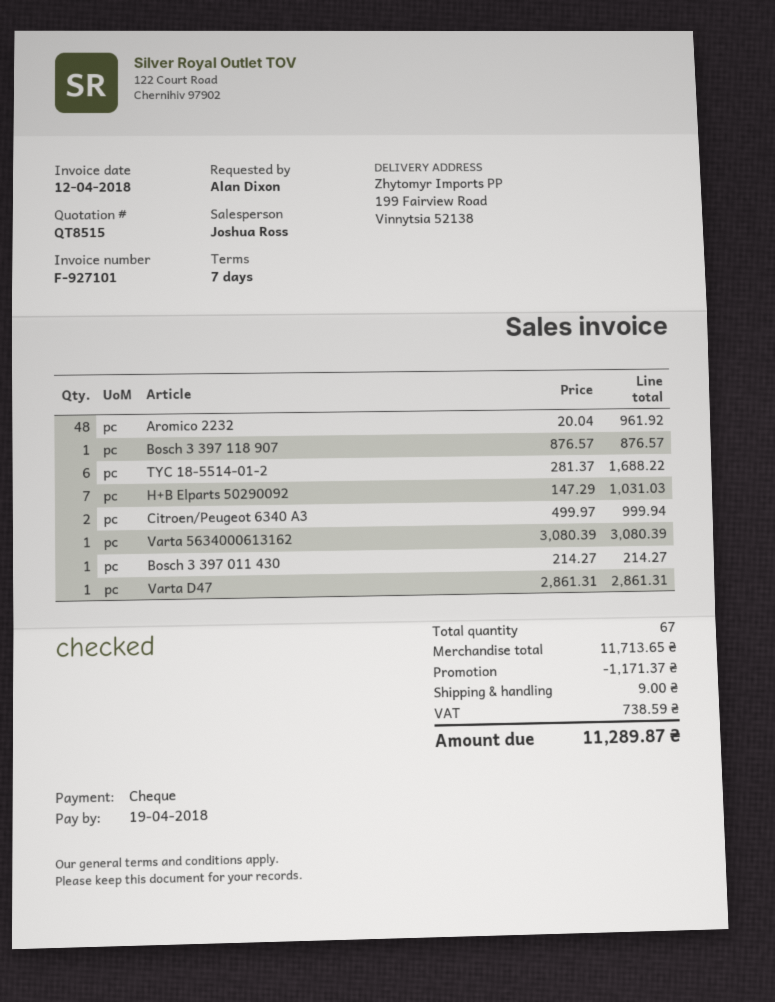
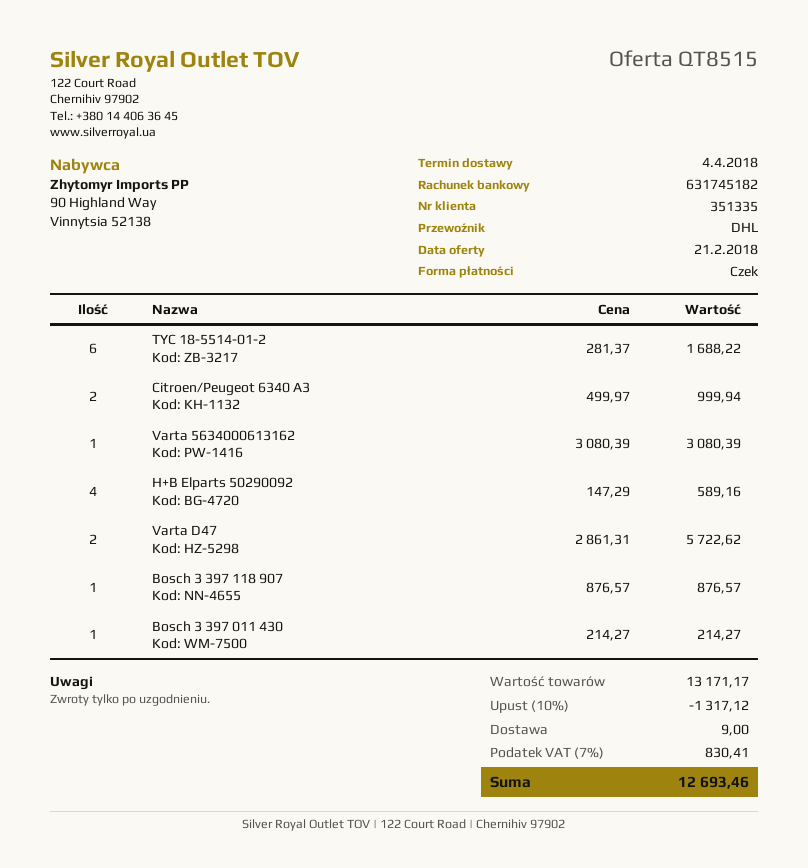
Aromico 2232: 48 x 20.04 = 961.92 -> none
H+B Elparts 50290092: 7 x 147.29 = 1031.03 -> 4 x 147.29 = 589.16
Varta D47: 1 x 2861.31 = 2861.31 -> 2 x 2861.31 = 5722.62
subtotal: 11713.65 -> 13171.17
discount: 1171.37 -> 1317.12
tax: 738.59 -> 830.41
total: 11289.87 -> 12693.46

